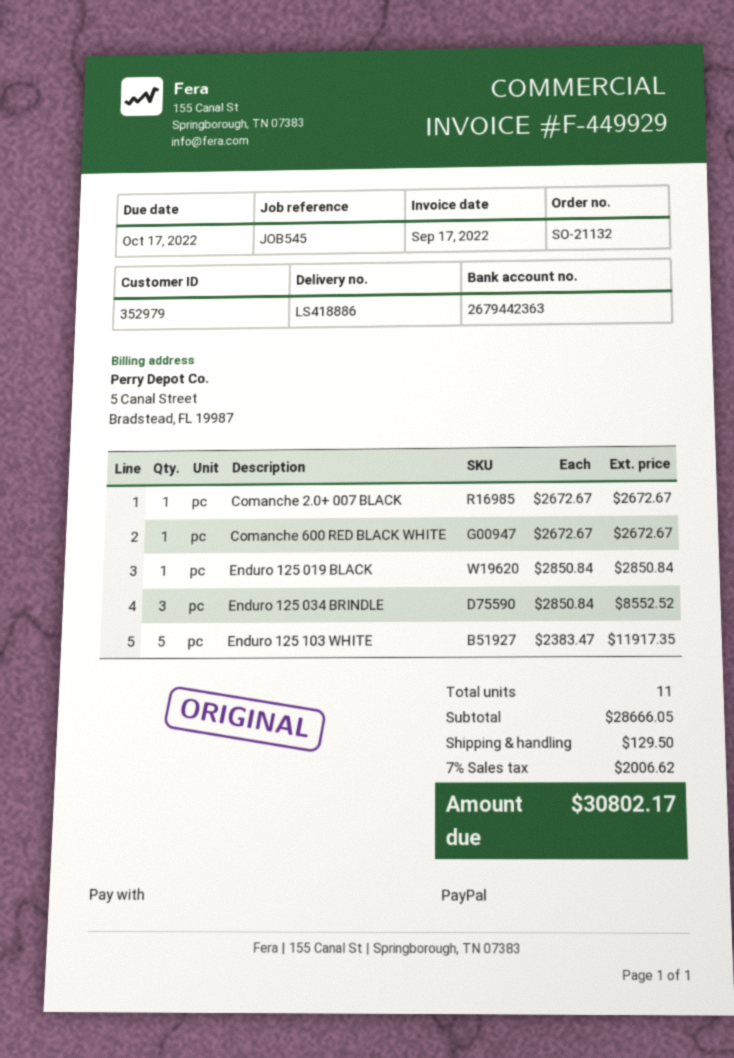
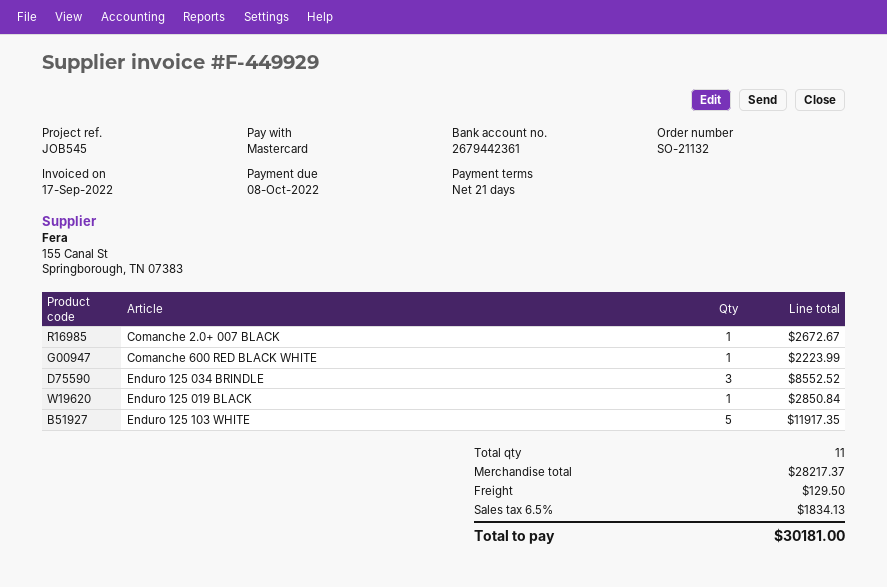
due date: 2022-10-17 -> 2022-10-08
payment method: PayPal -> Mastercard
bank account: 2679442363 -> 2679442361
Comanche 600 RED BLACK WHITE: 1 for 2672.67 -> 1 for 2223.99
subtotal: 28666.05 -> 28217.37
tax: 7% = 2006.62 -> 6.5% = 1834.13
total: 30802.17 -> 30181.00

